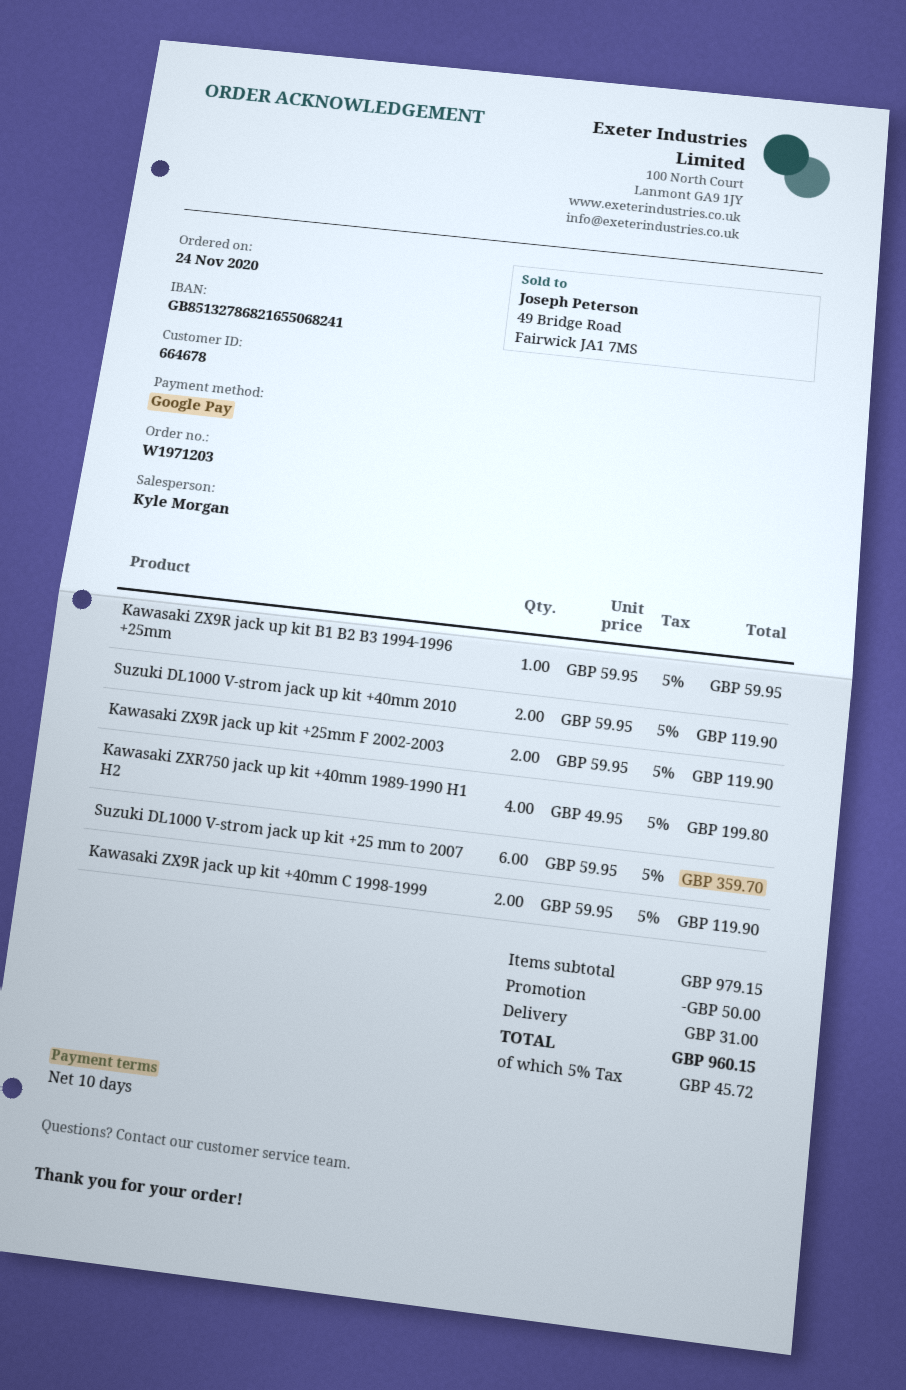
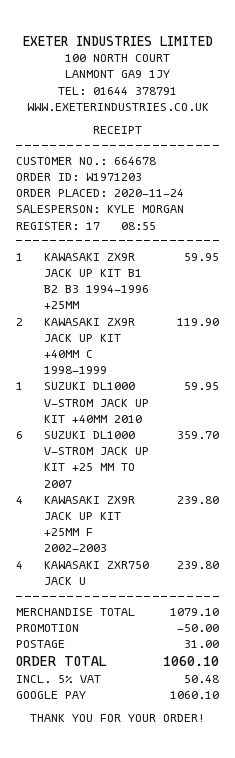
Suzuki DL1000 V-strom jack up kit +40mm 2010: 2 for 119.90 -> 1 for 59.95
Kawasaki ZX9R jack up kit +25mm F 2002-2003: 2 for 119.90 -> 4 for 239.80
Kawasaki ZXR750 jack up kit +40mm 1989-1990 H1 H2: 4 for 199.80 -> 4 for 239.80
subtotal: 979.15 -> 1079.10
tax: 5% = 45.72 -> 5% = 50.48
total: 960.15 -> 1060.10

